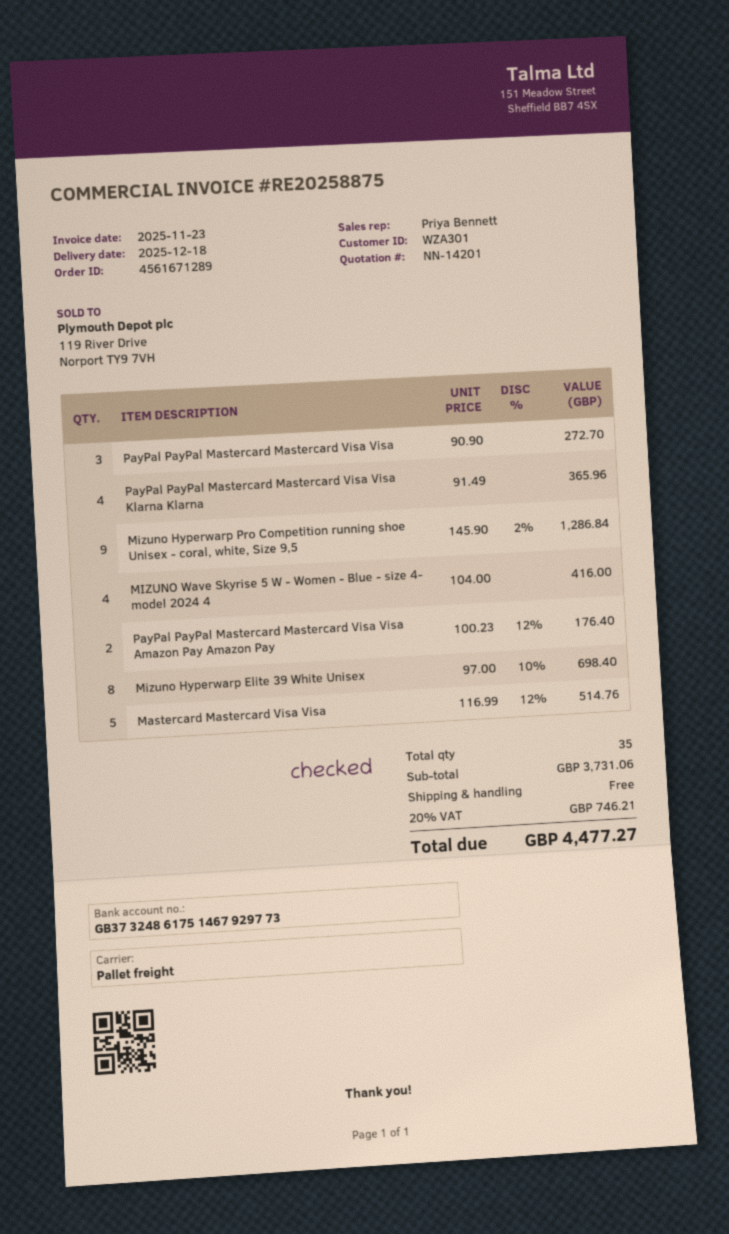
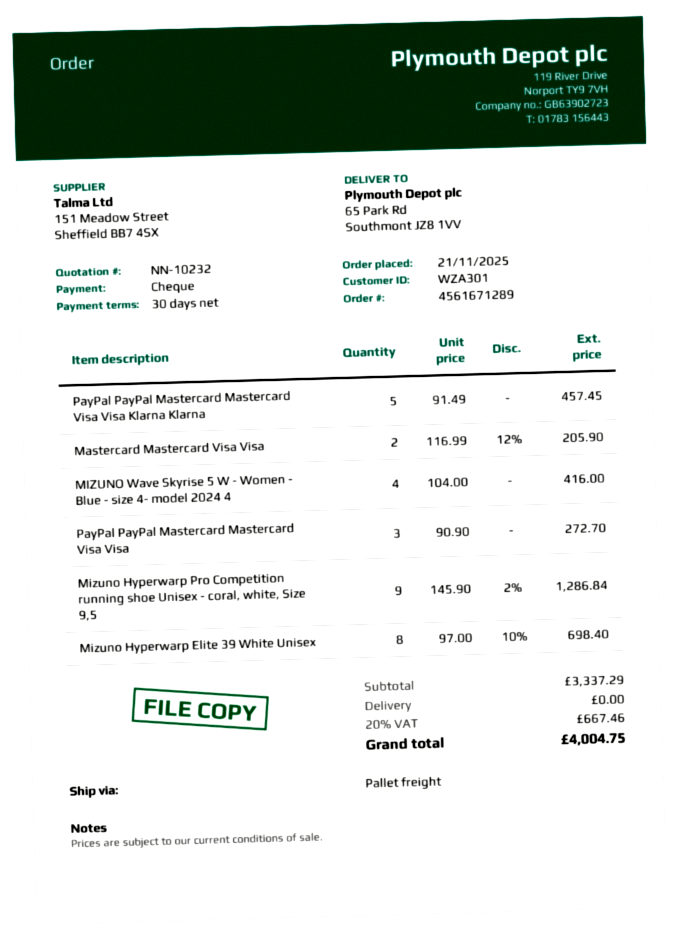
quote number: NN-14201 -> NN-10232
PayPal PayPal Mastercard Mastercard Visa Visa Klarna Klarna: 4 x 91.49 = 365.96 -> 5 x 91.49 = 457.45
PayPal PayPal Mastercard Mastercard Visa Visa Amazon Pay Amazon Pay: 2 x 100.23 - 12% = 176.40 -> none
Mastercard Mastercard Visa Visa: 5 x 116.99 - 12% = 514.76 -> 2 x 116.99 - 12% = 205.90
subtotal: 3731.06 -> 3337.29
tax: 20% = 746.21 -> 20% = 667.46
total: 4477.27 -> 4004.75

